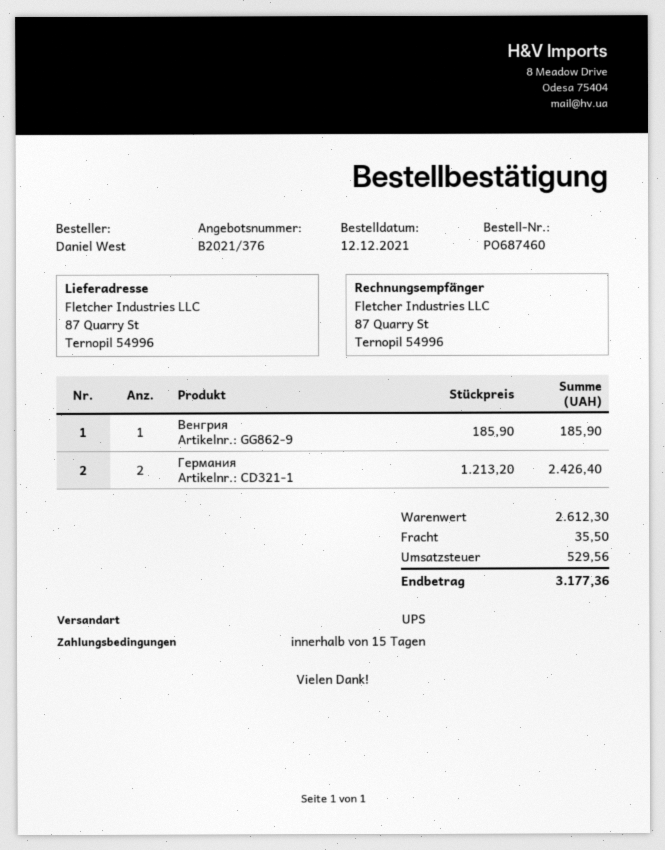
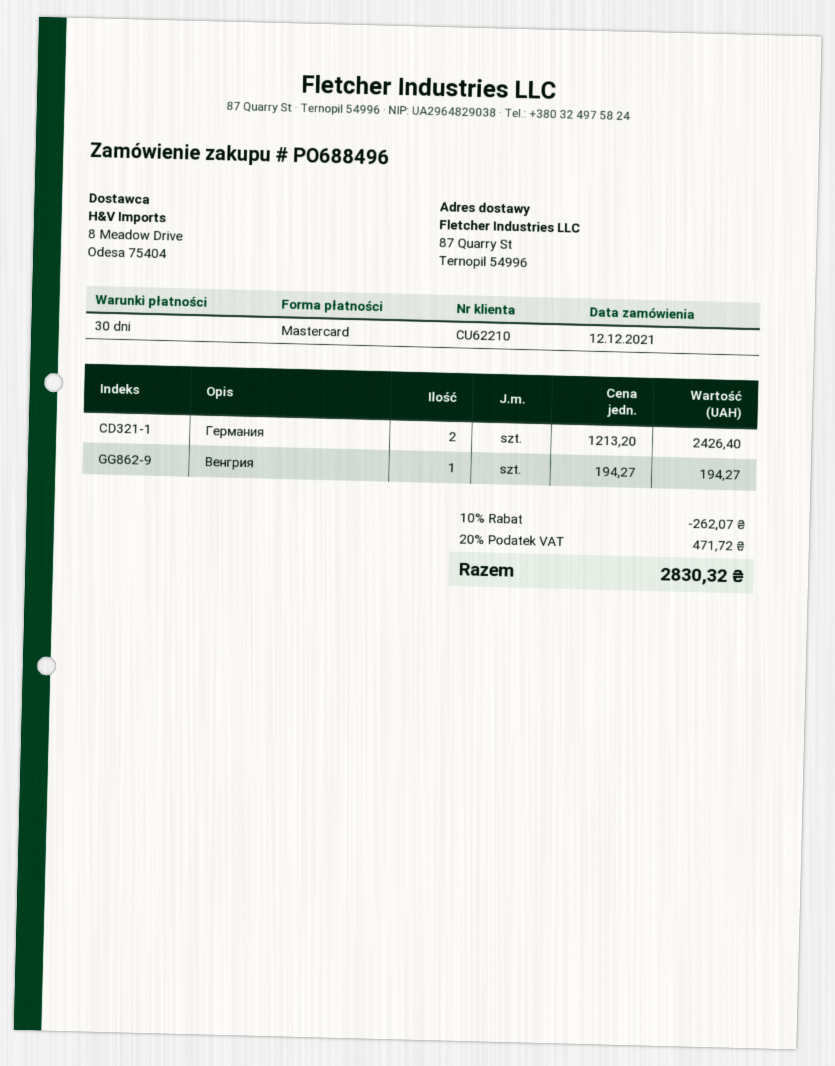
order number: PO687460 -> PO688496
payment terms: 15 days -> 30 days
Венгрия: 1 x 185.90 = 185.90 -> 1 x 194.27 = 194.27
discount: none -> 10% = 262.07
shipping: 35.50 -> none
tax: 529.56 -> 471.72
total: 3177.36 -> 2830.32

